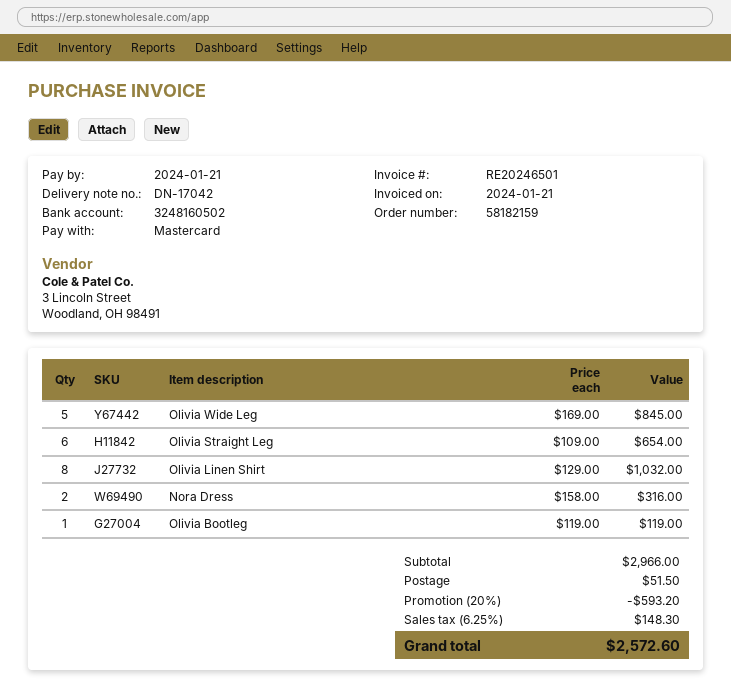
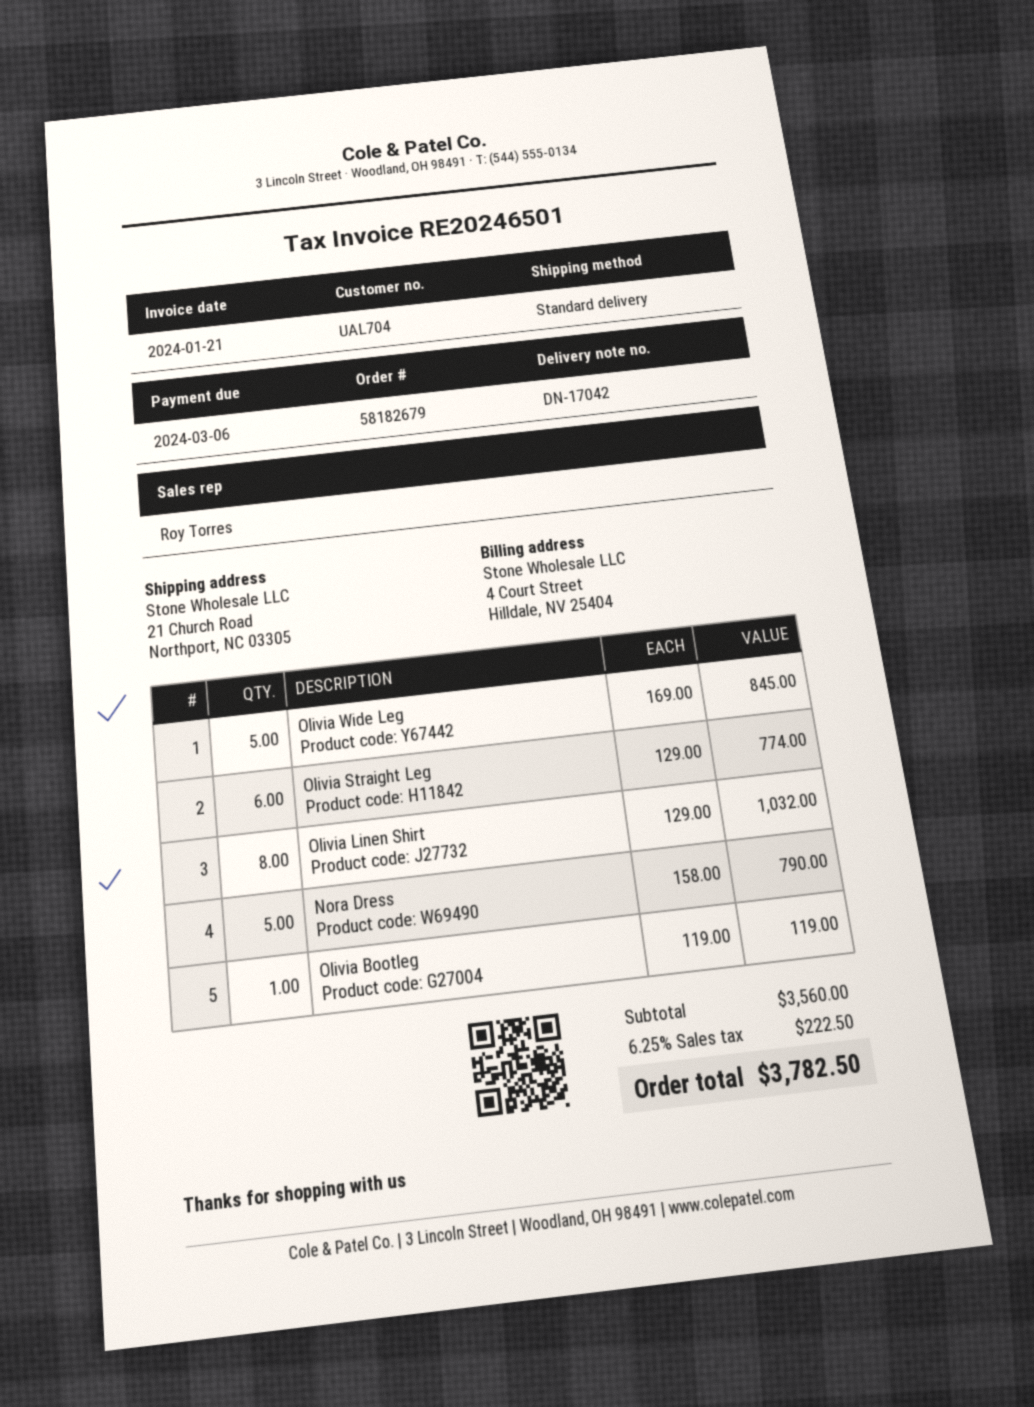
order number: 58182159 -> 58182679
due date: 2024-01-21 -> 2024-03-06
Olivia Straight Leg: 6 x 109.00 = 654.00 -> 6 x 129.00 = 774.00
Nora Dress: 2 x 158.00 = 316.00 -> 5 x 158.00 = 790.00
subtotal: 2966.00 -> 3560.00
discount: 20% = 593.20 -> none
shipping: 51.50 -> none
tax: 6.25% = 148.30 -> 6.25% = 222.50
total: 2572.60 -> 3782.50

